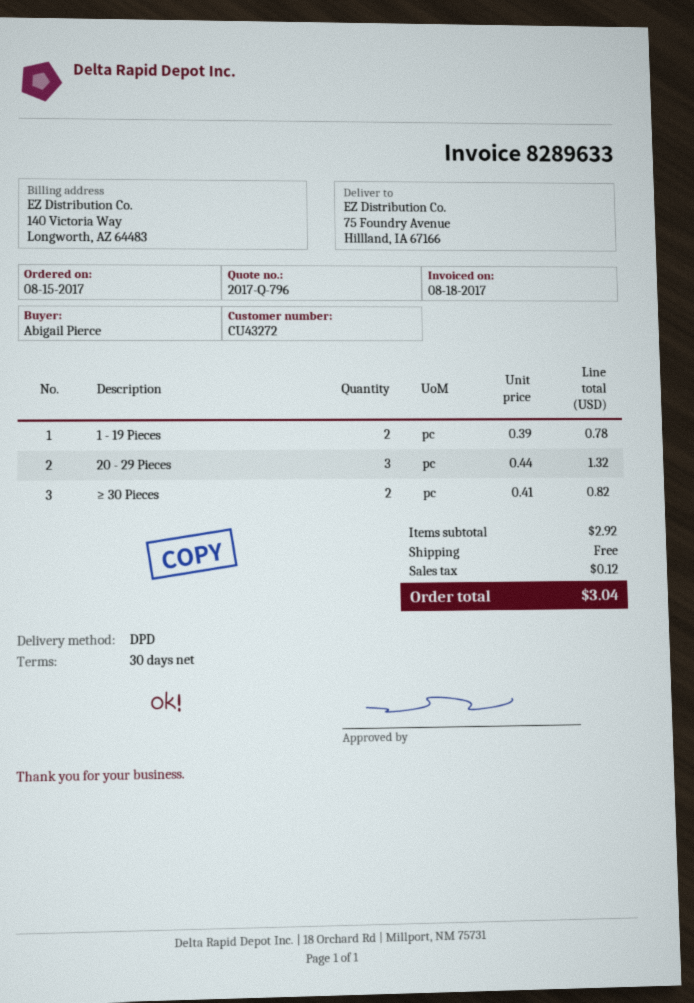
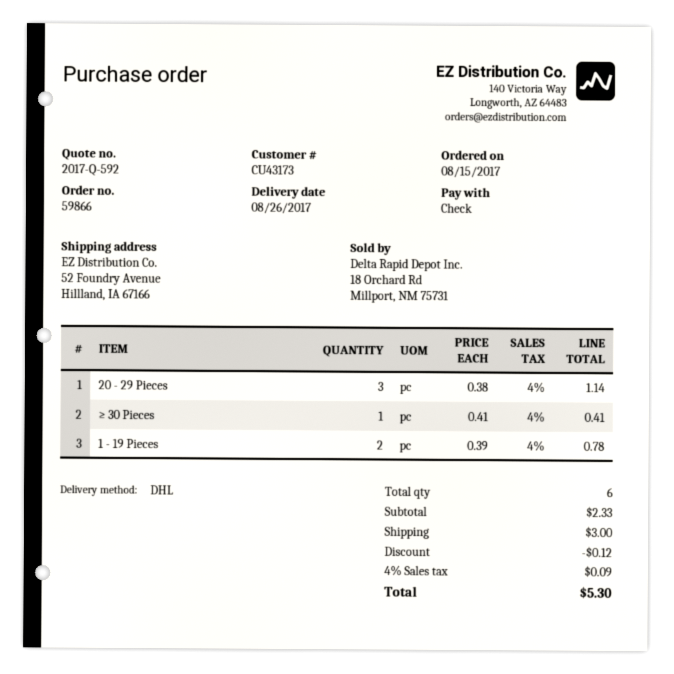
quote number: 2017-Q-796 -> 2017-Q-592
customer number: CU43272 -> CU43173
shipping method: DPD -> DHL
ship to: 75 Foundry Avenue, Hillland, IA 67166 -> 52 Foundry Avenue, Hillland, IA 67166
20 - 29 Pieces: 3 x 0.44 = 1.32 -> 3 x 0.38 = 1.14
≥ 30 Pieces: 2 x 0.41 = 0.82 -> 1 x 0.41 = 0.41
subtotal: 2.92 -> 2.33
discount: none -> 0.12
shipping: 0.00 -> 3.00
tax: 0.12 -> 0.09
total: 3.04 -> 5.30

